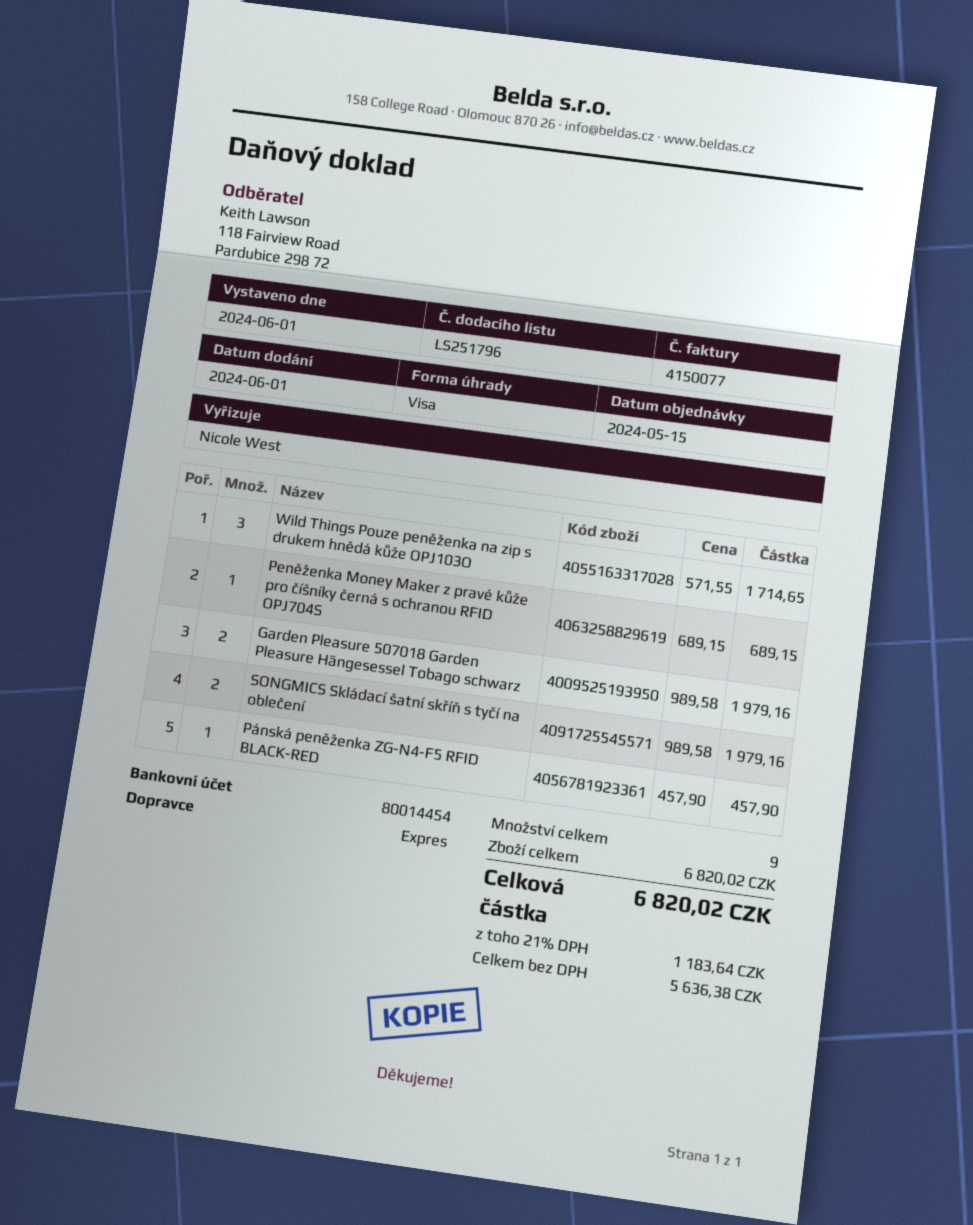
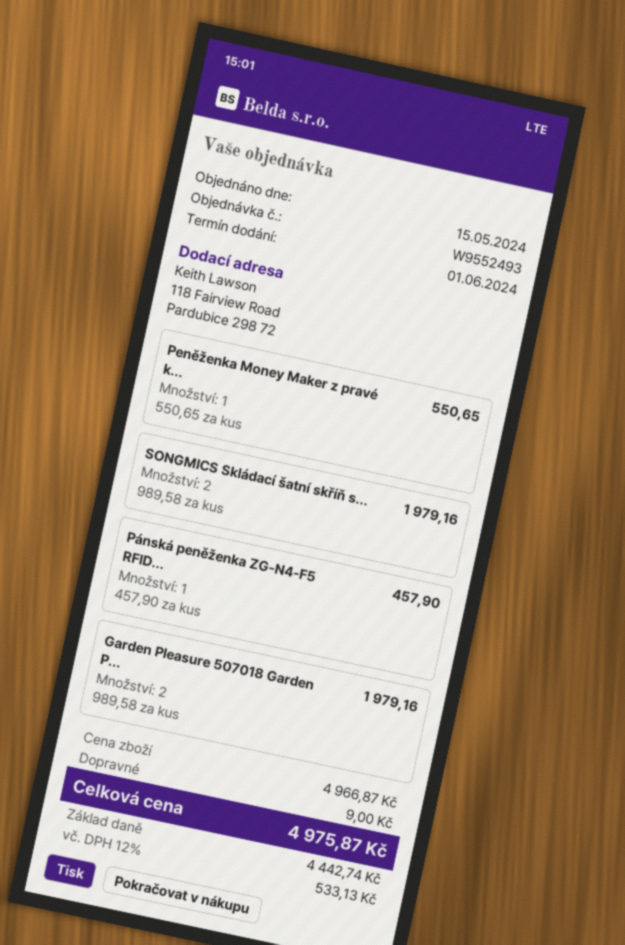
Wild Things Pouze peněženka na zip s drukem hnědá kůže OPJ103O: 3 x 571.55 = 1714.65 -> none
Peněženka Money Maker z pravé kůže pro číšníky černá s ochranou RFID OPJ704S: 1 x 689.15 = 689.15 -> 1 x 550.65 = 550.65
subtotal: 6820.02 -> 4966.87
shipping: none -> 9.00
net: 5636.38 -> 4442.74
tax: 21% = 1183.64 -> 12% = 533.13
total: 6820.02 -> 4975.87

